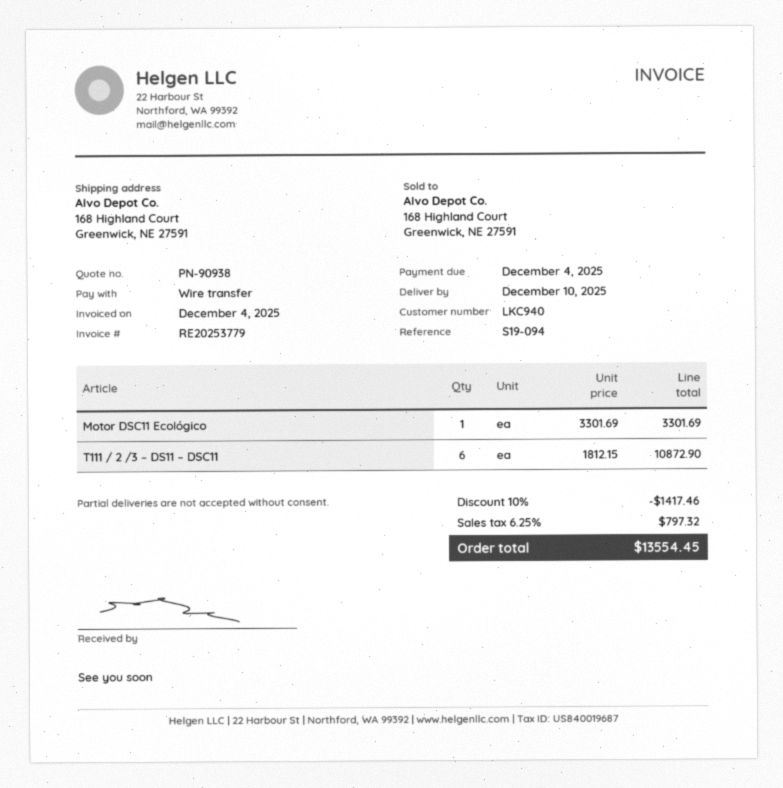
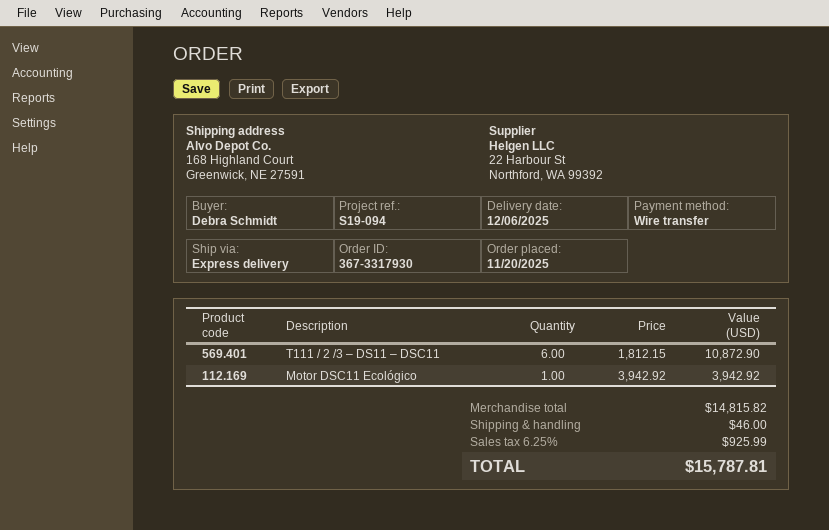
delivery date: 2025-12-10 -> 2025-12-06
Motor DSC11 Ecológico: 1 x 3301.69 = 3301.69 -> 1 x 3942.92 = 3942.92
discount: 10% = 1417.46 -> none
shipping: none -> 46.00
tax: 6.25% = 797.32 -> 6.25% = 925.99
total: 13554.45 -> 15787.81

